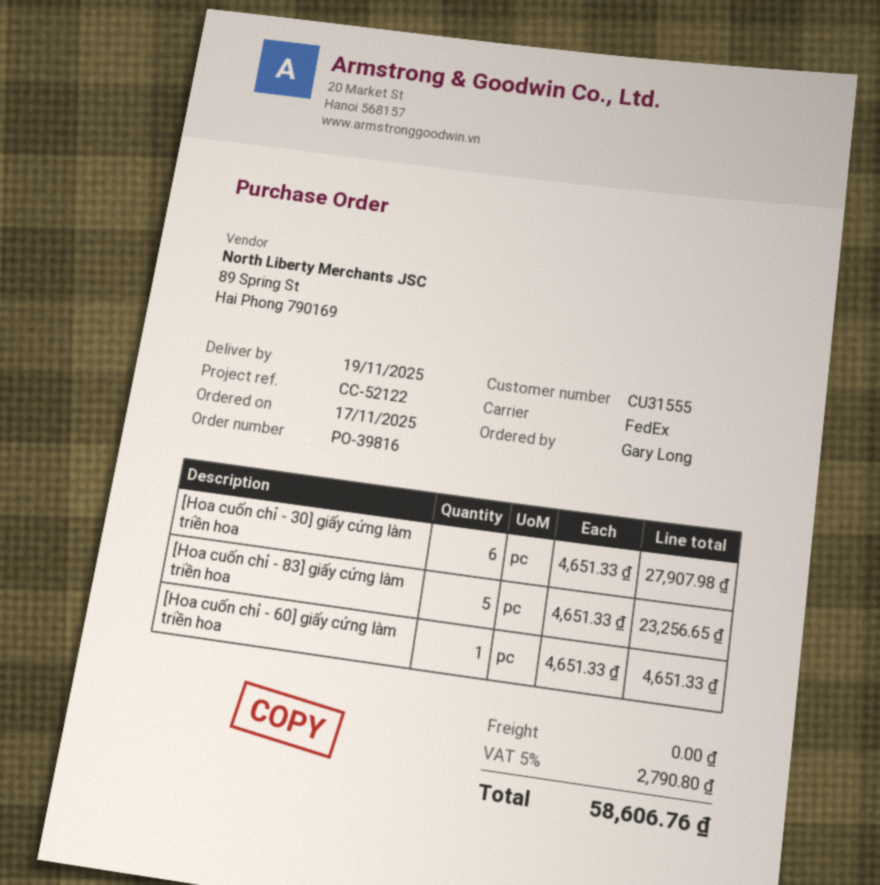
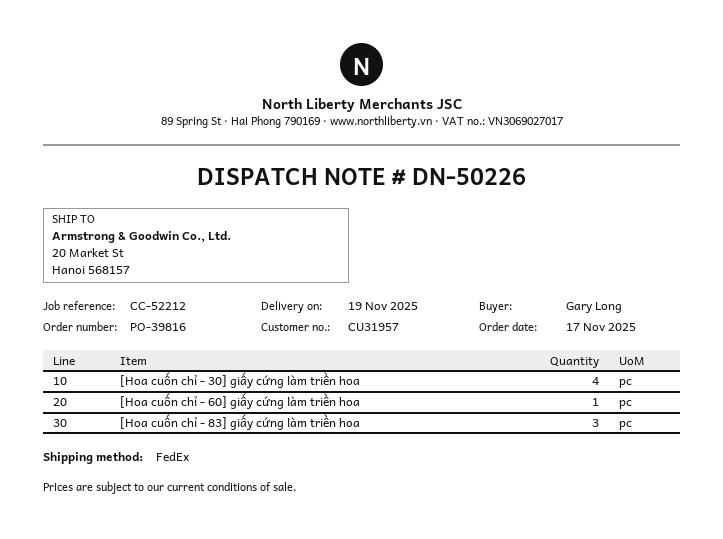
customer number: CU31555 -> CU31957
reference: CC-52122 -> CC-52212
[Hoa cuốn chỉ - 30] giấy cứng làm triền hoa: 6 -> 4
[Hoa cuốn chỉ - 83] giấy cứng làm triền hoa: 5 -> 3

